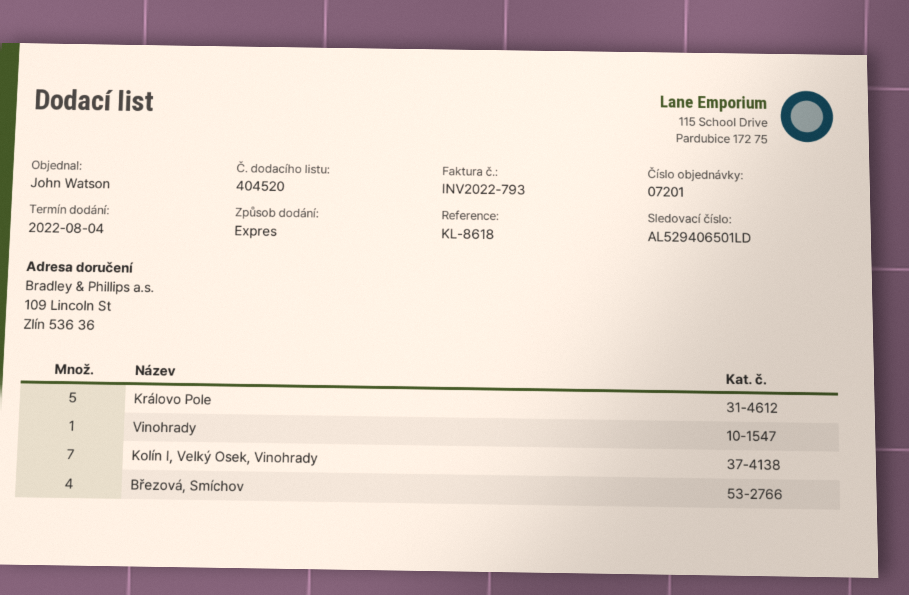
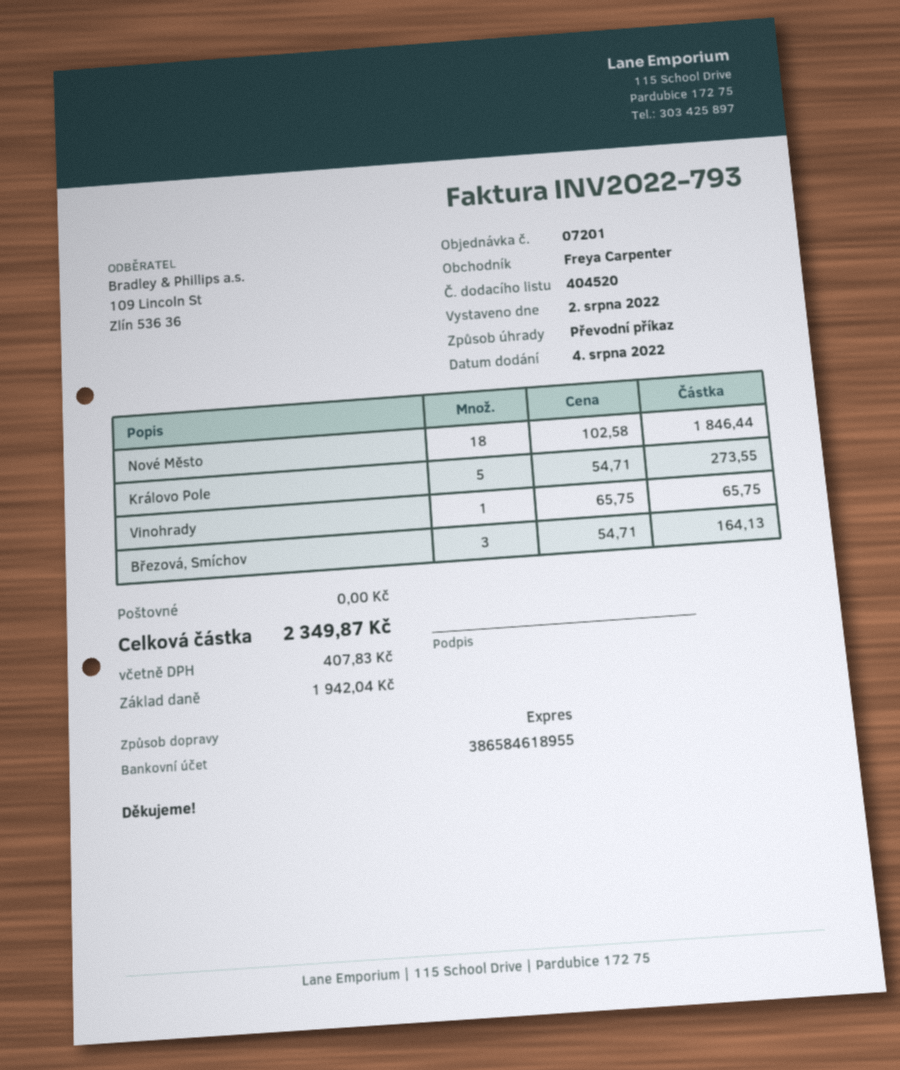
Kolín I, Velký Osek, Vinohrady: 7 -> none
Březová, Smíchov: 4 -> 3
Nové Město: none -> 18

